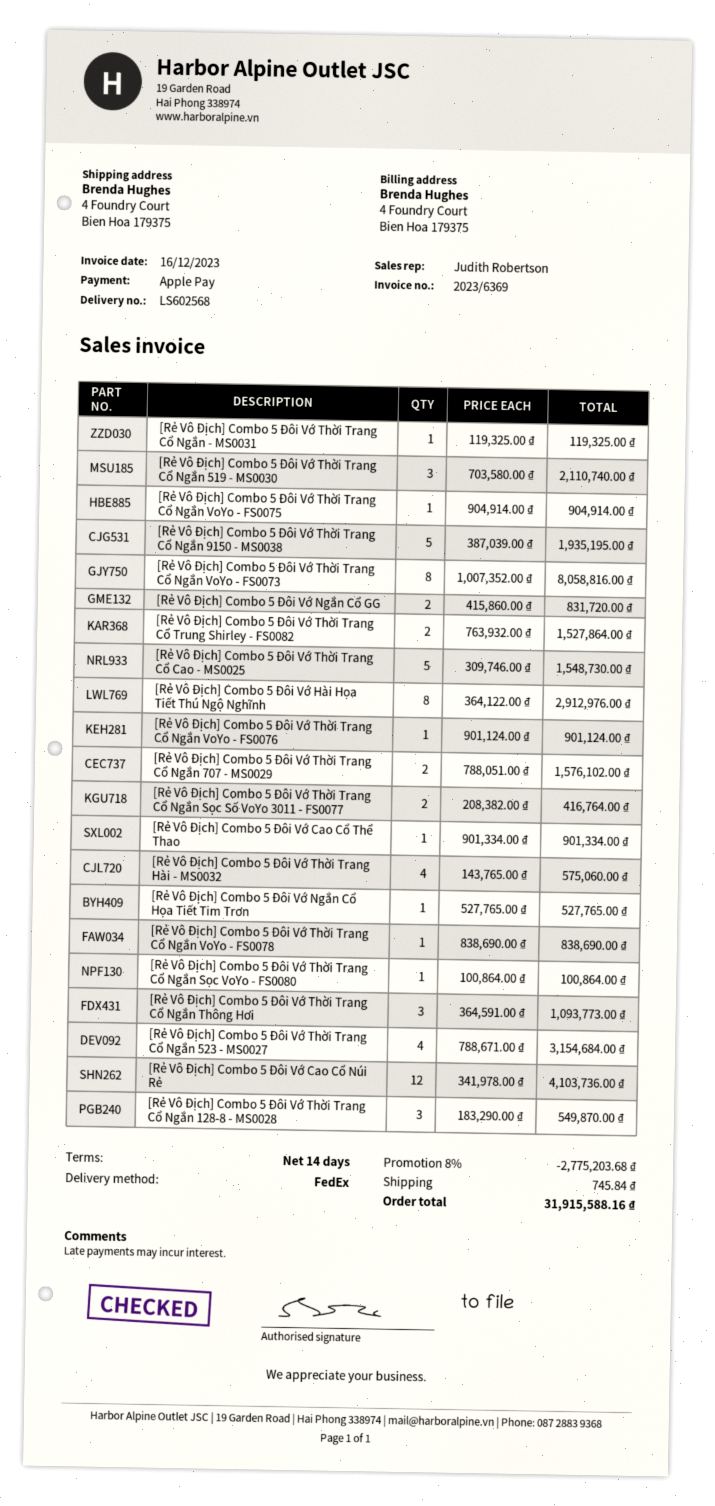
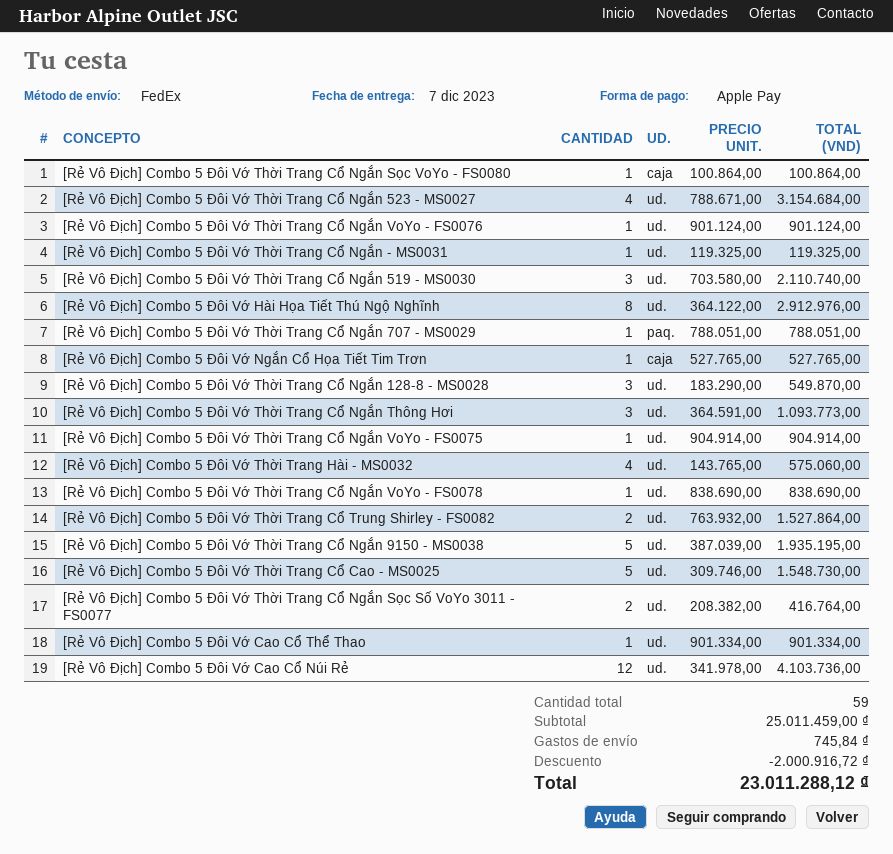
[Rẻ Vô Địch] Combo 5 Đôi Vớ Thời Trang Cổ Ngắn VoYo - FS0073: 8 x 1007352.00 = 8058816.00 -> none
[Rẻ Vô Địch] Combo 5 Đôi Vớ Ngắn Cổ GG: 2 x 415860.00 = 831720.00 -> none
[Rẻ Vô Địch] Combo 5 Đôi Vớ Thời Trang Cổ Ngắn 707 - MS0029: 2 x 788051.00 = 1576102.00 -> 1 x 788051.00 = 788051.00
discount: 2775203.68 -> 2000916.72
total: 31915588.16 -> 23011288.12

